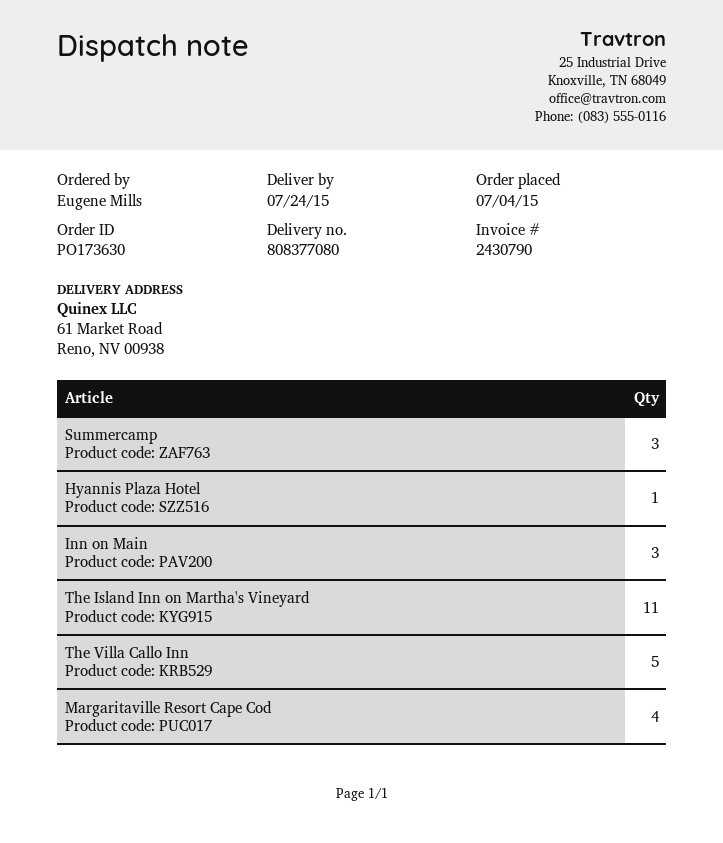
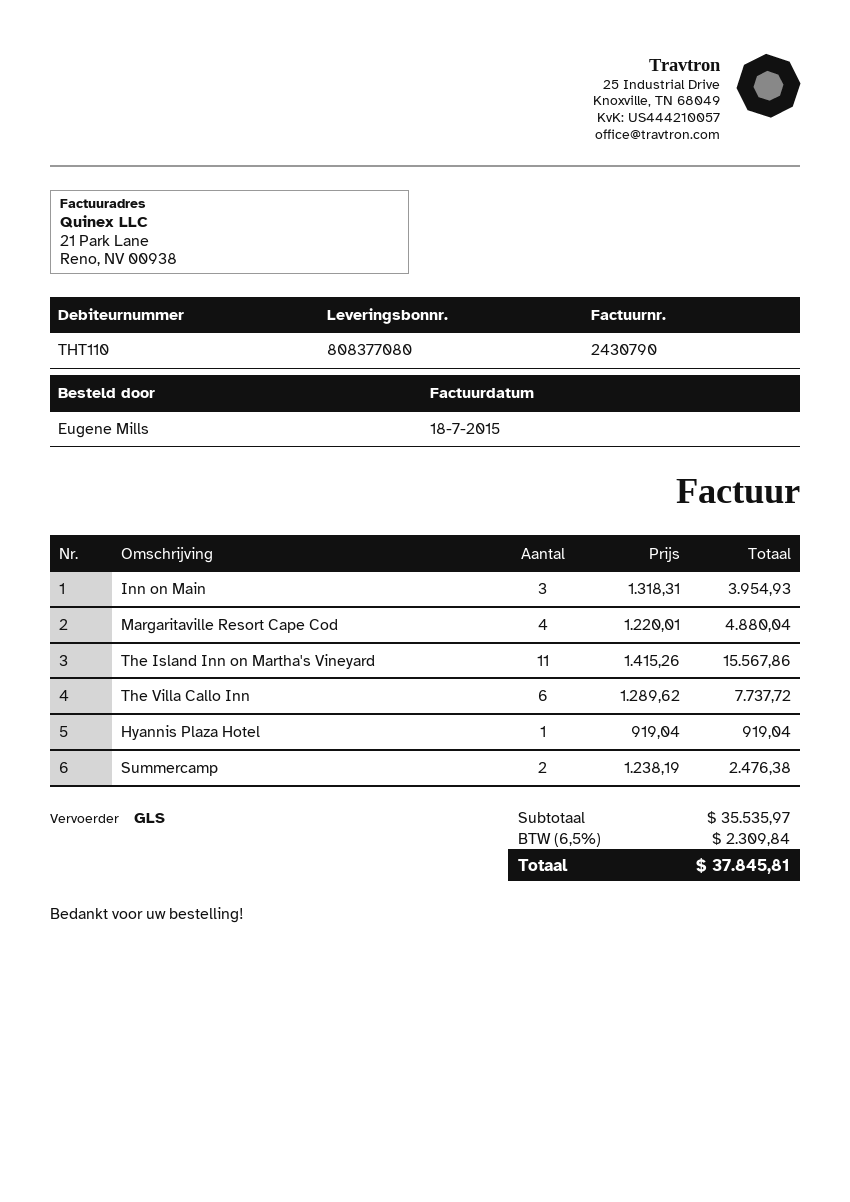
Summercamp: 3 -> 2
The Villa Callo Inn: 5 -> 6

